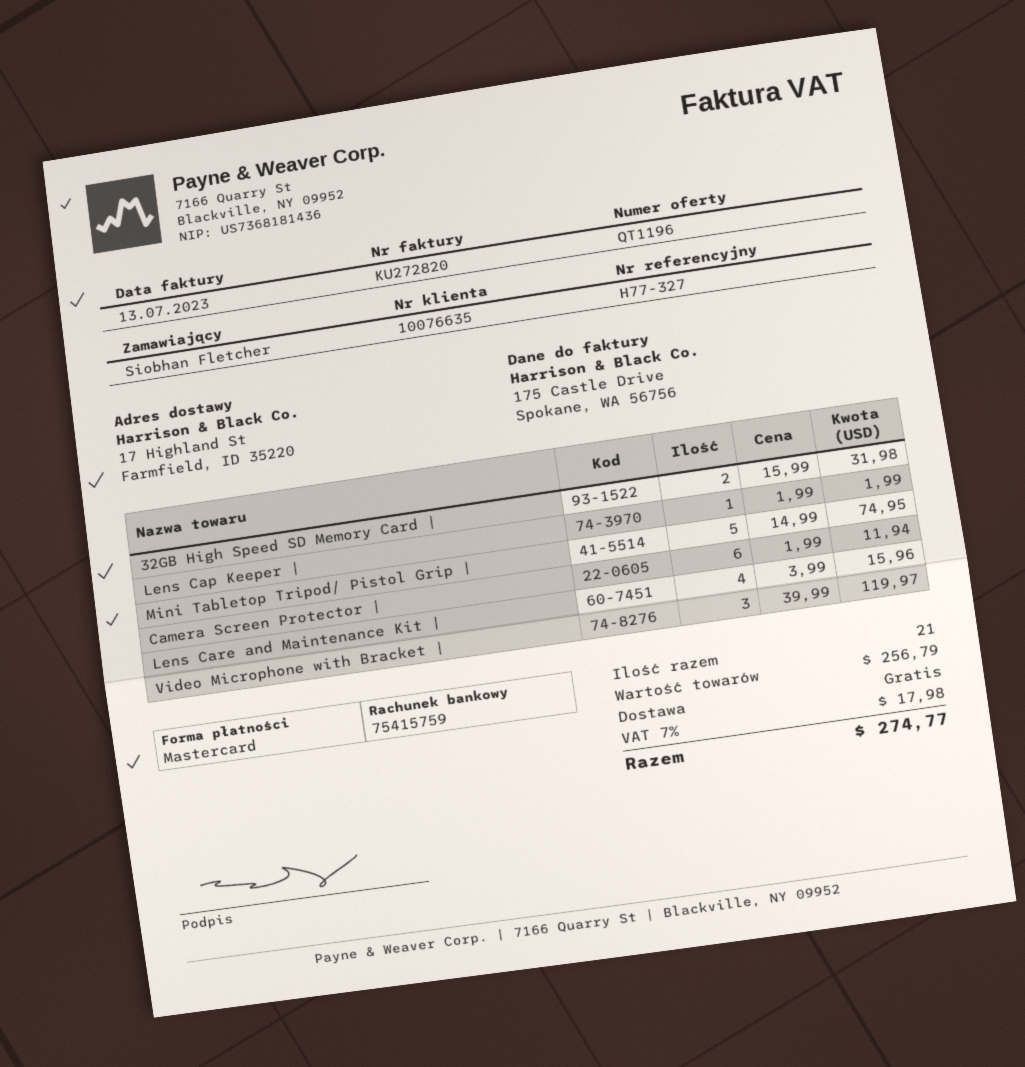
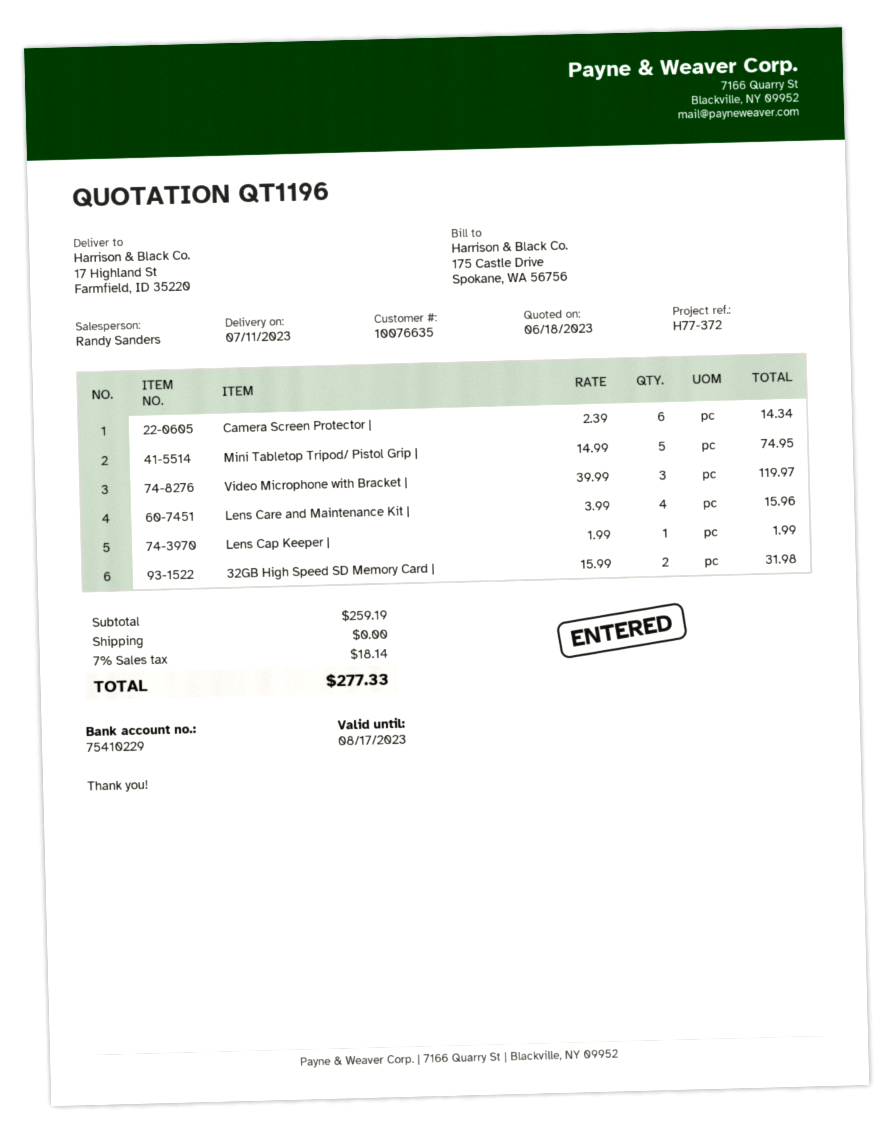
reference: H77-327 -> H77-372
bank account: 75415759 -> 75410229
Camera Screen Protector |: 6 x 1.99 = 11.94 -> 6 x 2.39 = 14.34
subtotal: 256.79 -> 259.19
tax: 7% = 17.98 -> 7% = 18.14
total: 274.77 -> 277.33

